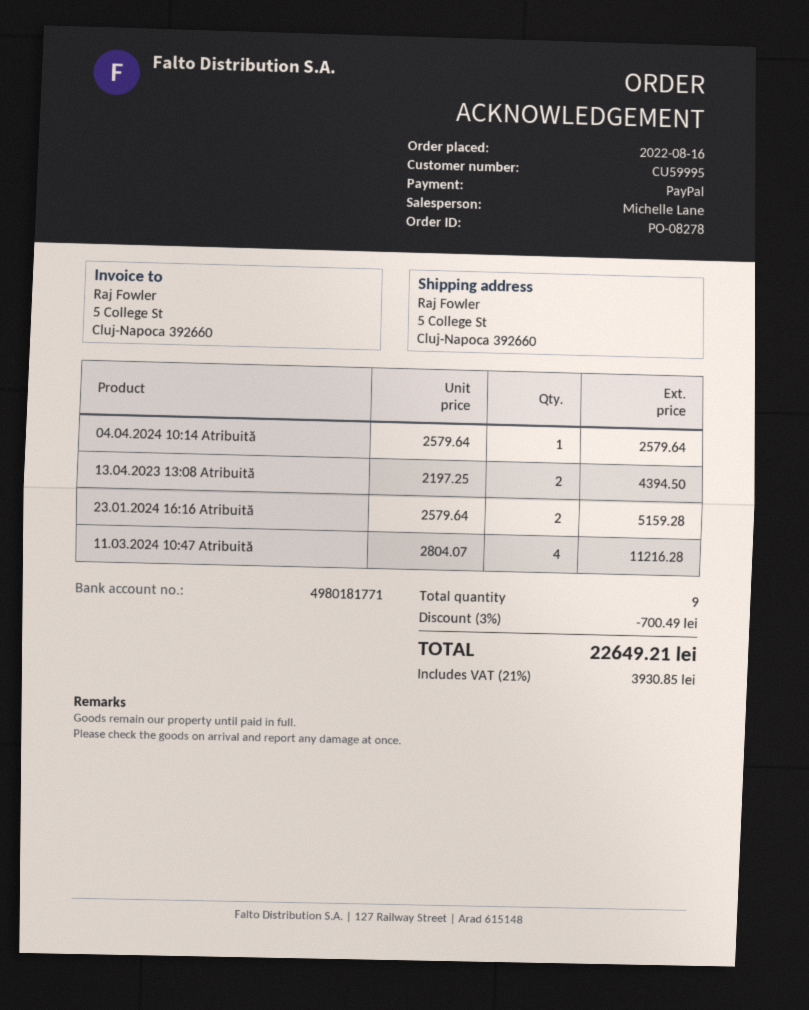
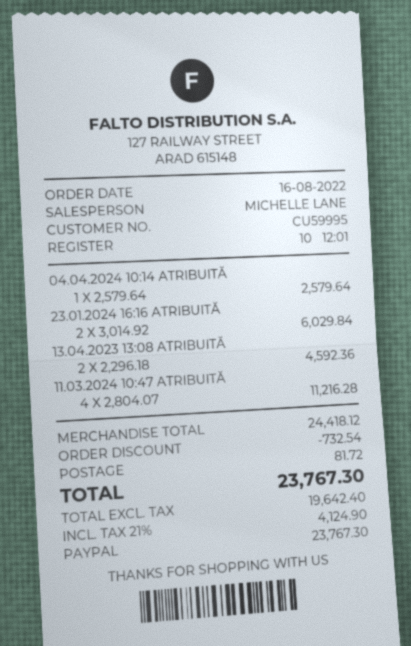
13.04.2023 13:08 Atribuită: 2 x 2197.25 = 4394.50 -> 2 x 2296.18 = 4592.36
23.01.2024 16:16 Atribuită: 2 x 2579.64 = 5159.28 -> 2 x 3014.92 = 6029.84
discount: 700.49 -> 732.54
shipping: none -> 81.72
tax: 21% = 3930.85 -> 21% = 4124.90
total: 22649.21 -> 23767.30

